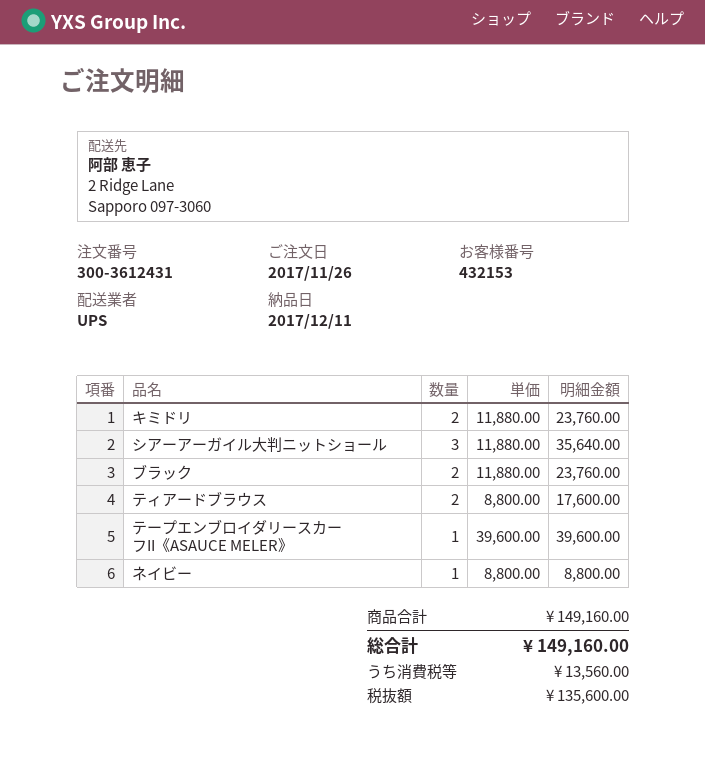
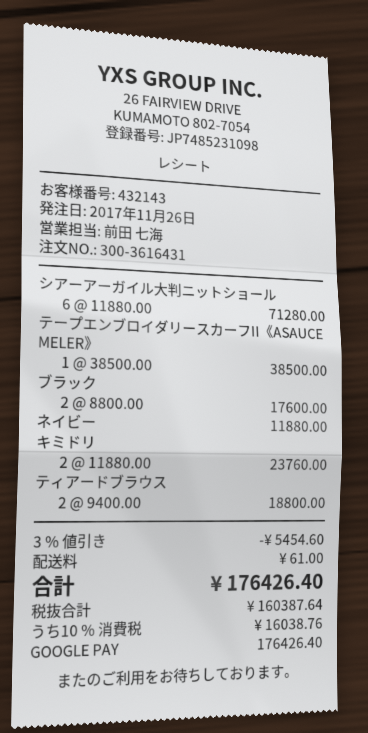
order number: 300-3612431 -> 300-3616431
customer number: 432153 -> 432143
シアーアーガイル大判ニットショール: 3 x 11880.00 = 35640.00 -> 6 x 11880.00 = 71280.00
ブラック: 2 x 11880.00 = 23760.00 -> 2 x 8800.00 = 17600.00
ティアードブラウス: 2 x 8800.00 = 17600.00 -> 2 x 9400.00 = 18800.00
テープエンブロイダリースカーフII《ASAUCE MELER》: 1 x 39600.00 = 39600.00 -> 1 x 38500.00 = 38500.00
ネイビー: 1 x 8800.00 = 8800.00 -> 1 x 11880.00 = 11880.00
discount: none -> 3% = 5454.60
shipping: none -> 61.00
net: 135600.00 -> 160387.64
tax: 13560.00 -> 16038.76
total: 149160.00 -> 176426.40

